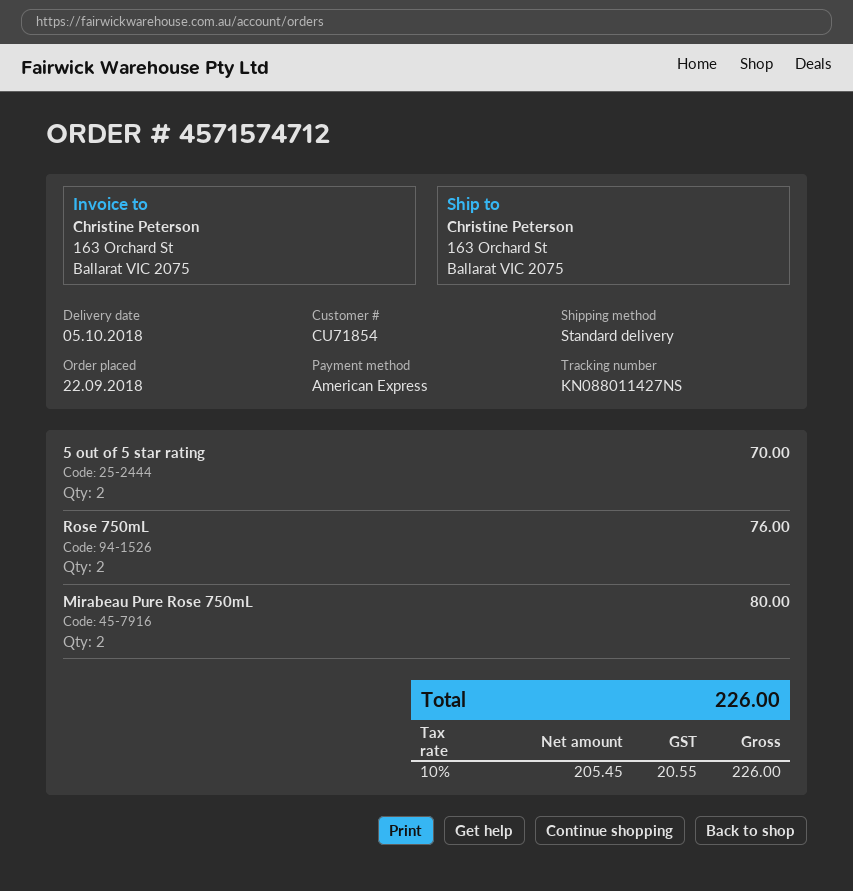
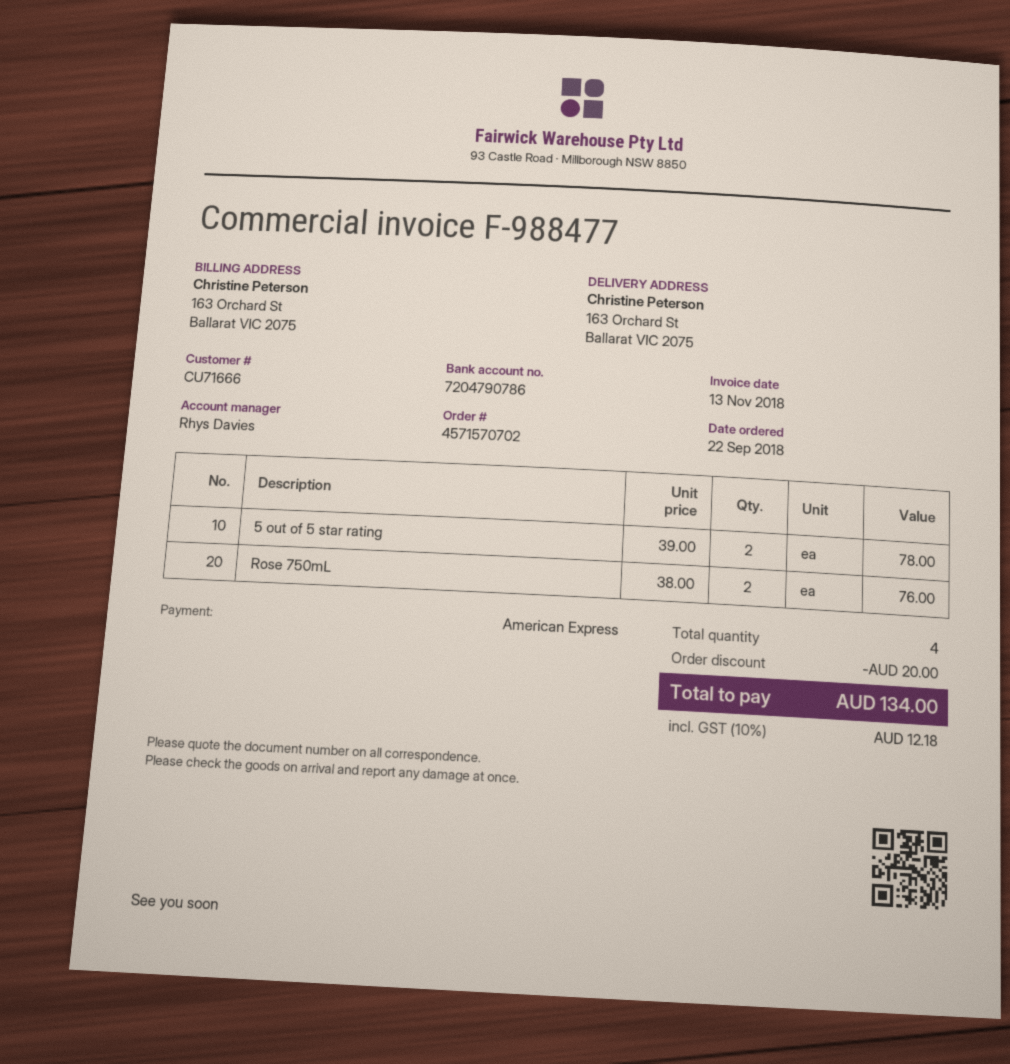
order number: 4571574712 -> 4571570702
customer number: CU71854 -> CU71666
5 out of 5 star rating: 2 for 70.00 -> 2 for 78.00
Mirabeau Pure Rose 750mL: 2 for 80.00 -> none
discount: none -> 20.00
tax: 10% = 20.55 -> 10% = 12.18
total: 226.00 -> 134.00

